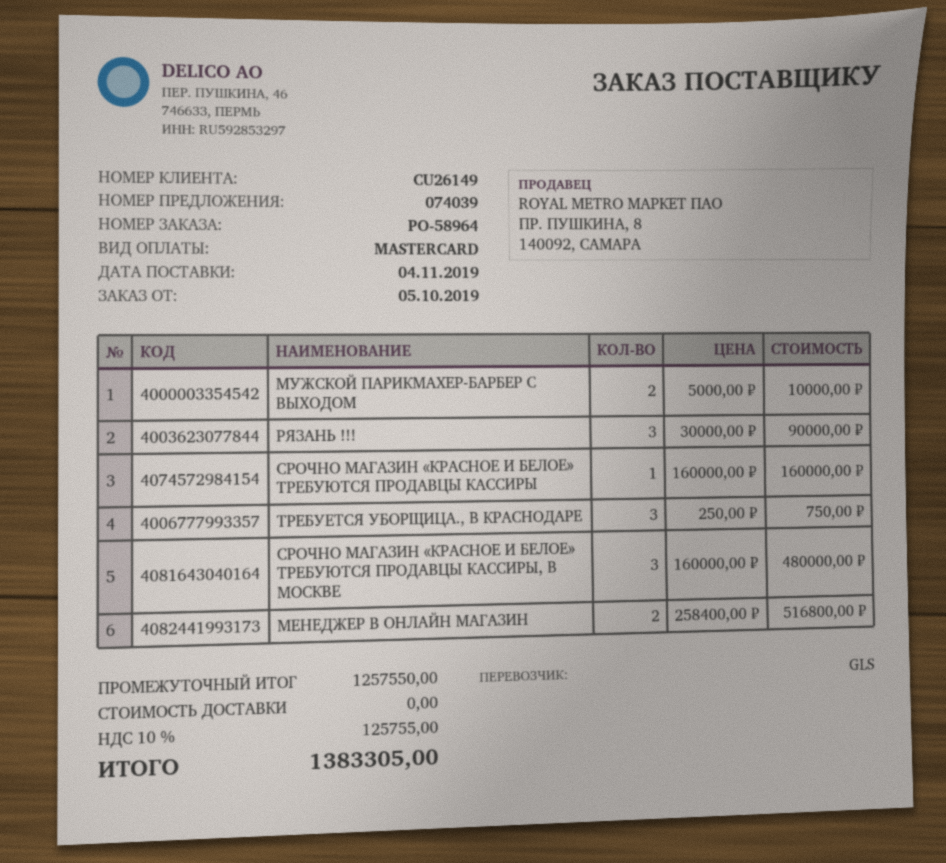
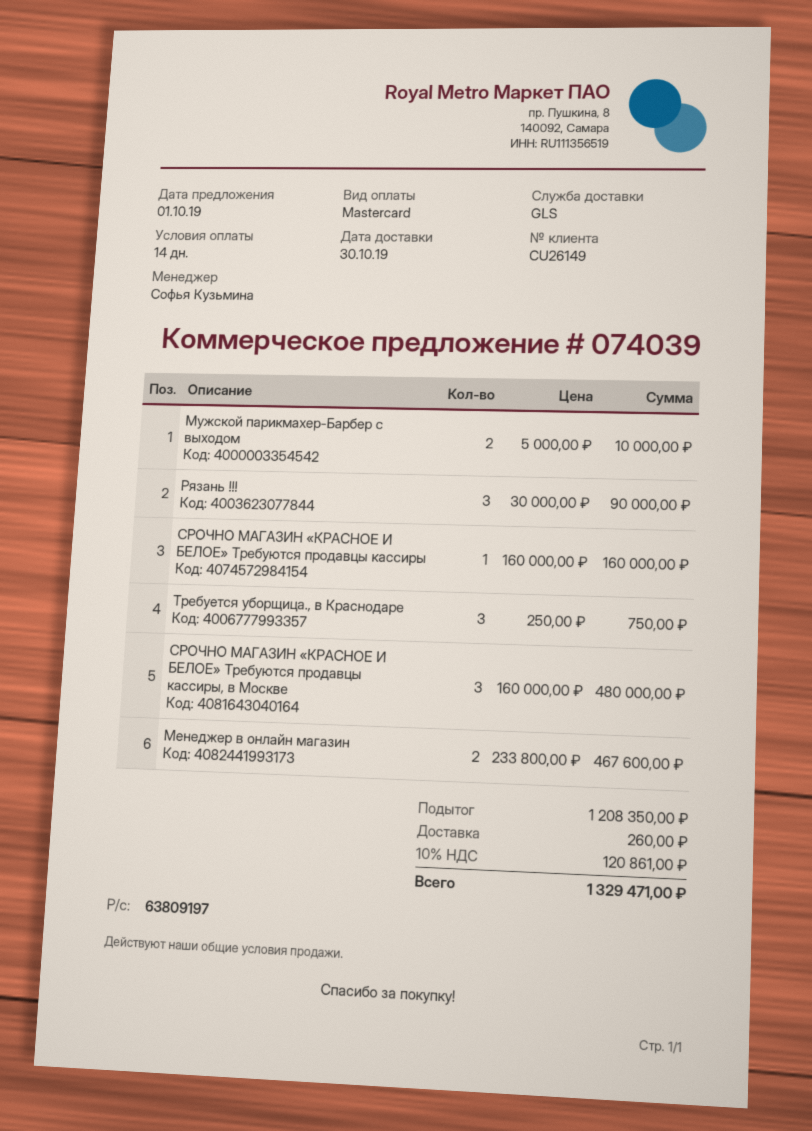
delivery date: 2019-11-04 -> 2019-10-30
МЕНЕДЖЕР В ОНЛАЙН МАГАЗИН: 2 x 258400.00 = 516800.00 -> 2 x 233800.00 = 467600.00
subtotal: 1257550.00 -> 1208350.00
shipping: 0.00 -> 260.00
tax: 10% = 125755.00 -> 10% = 120861.00
total: 1383305.00 -> 1329471.00

